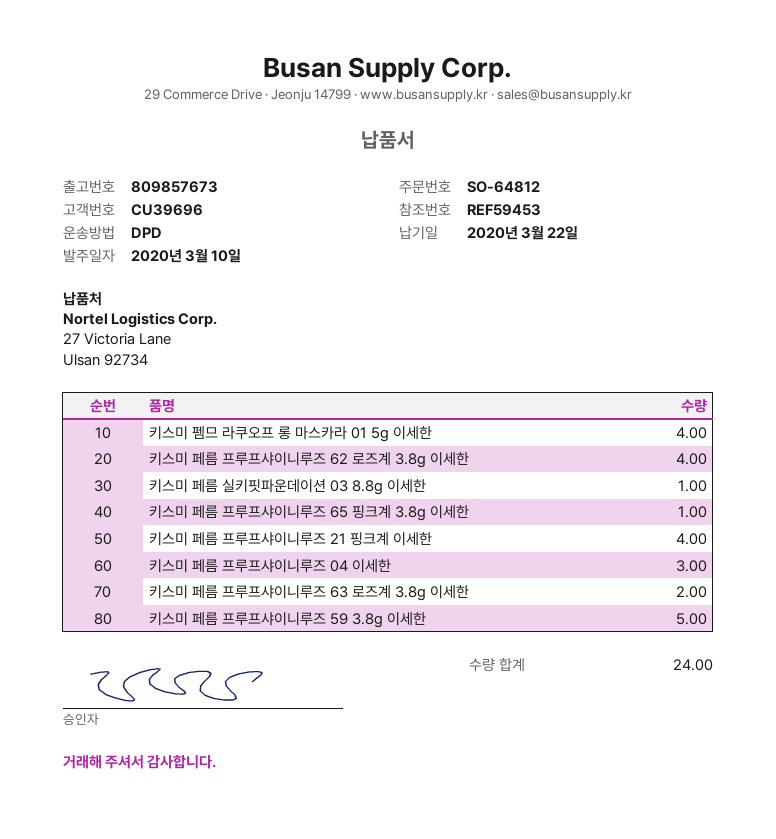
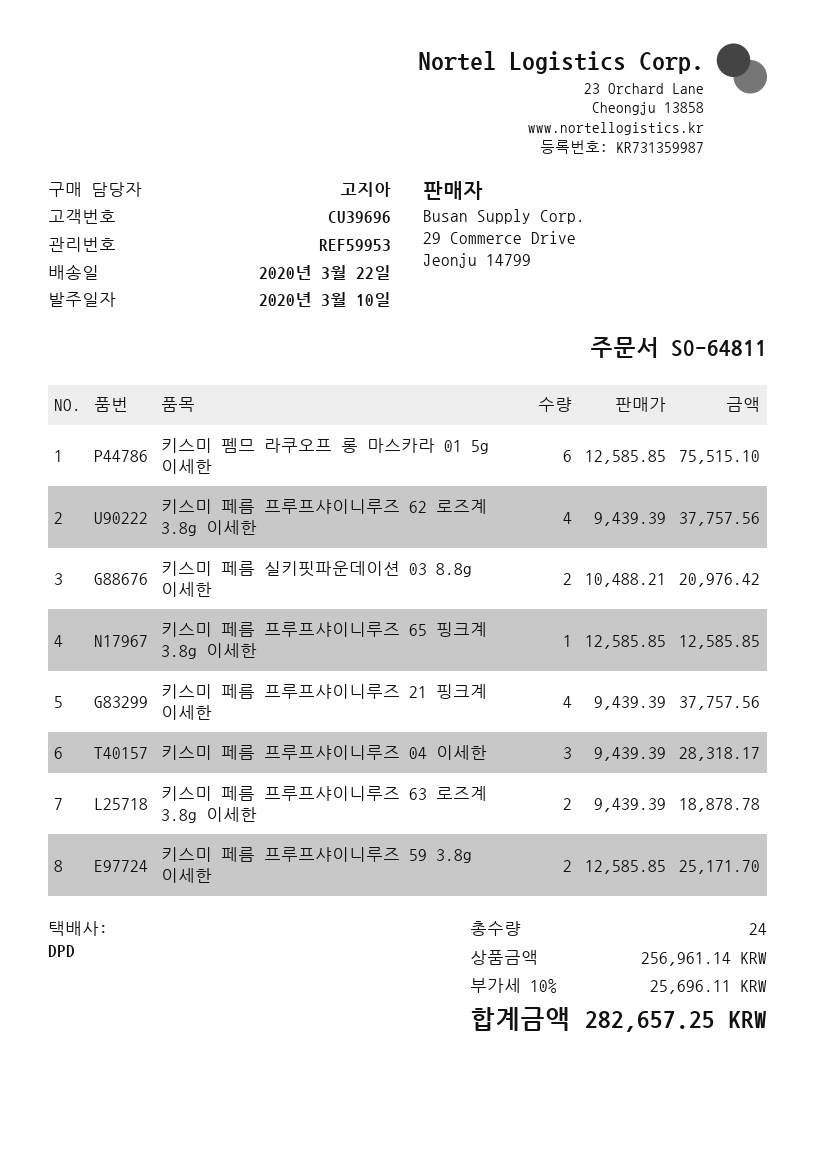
order number: SO-64812 -> SO-64811
reference: REF59453 -> REF59953
키스미 펨므 라쿠오프 롱 마스카라 01 5g 이세한: 4 -> 6
키스미 페름 실키핏파운데이션 03 8.8g 이세한: 1 -> 2
키스미 페름 프루프샤이니루즈 59 3.8g 이세한: 5 -> 2

